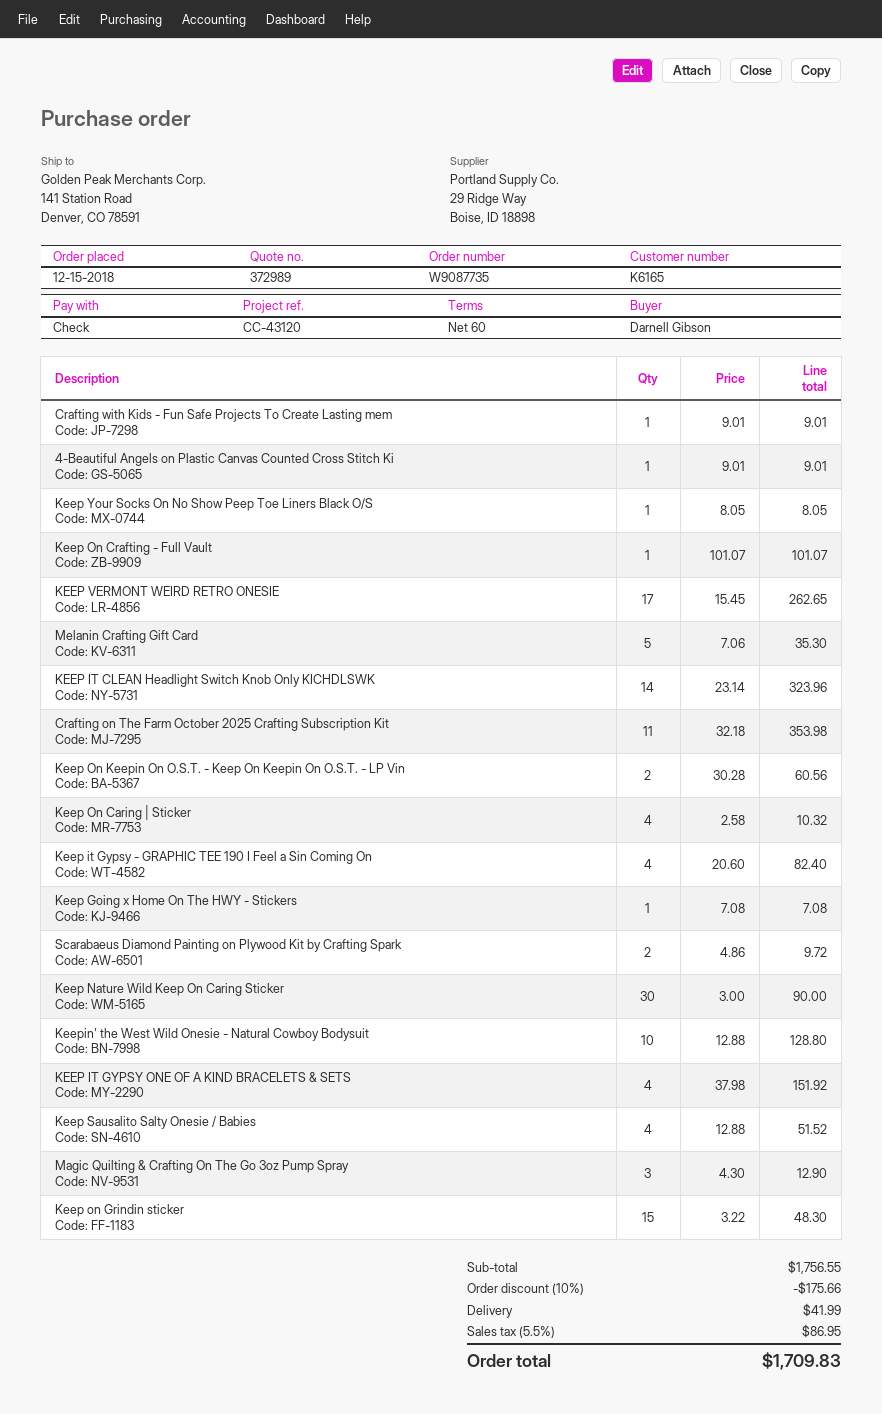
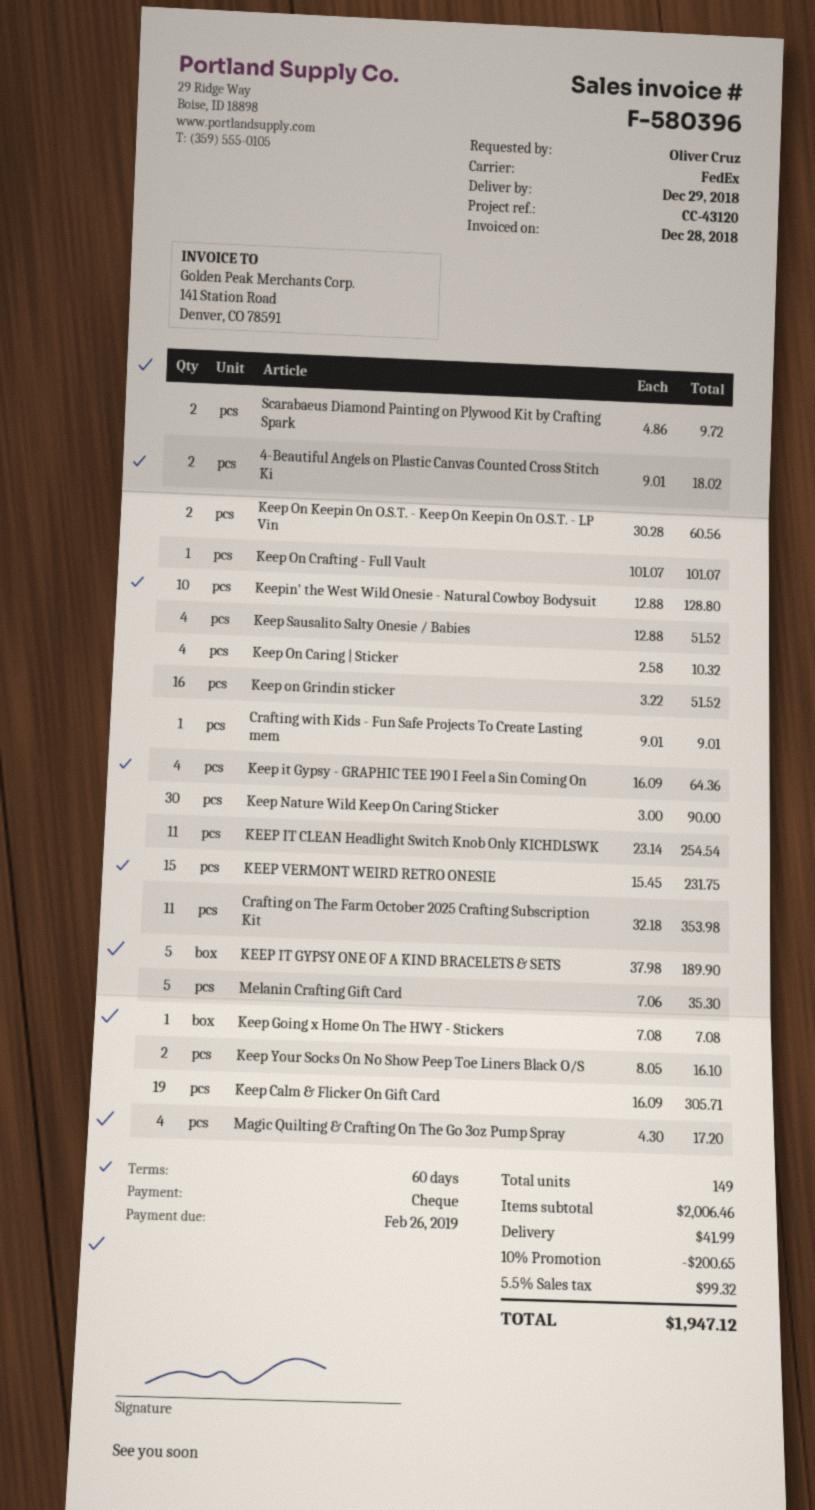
ordered by: Darnell Gibson -> Oliver Cruz
4-Beautiful Angels on Plastic Canvas Counted Cross Stitch Ki: 1 x 9.01 = 9.01 -> 2 x 9.01 = 18.02
Keep Your Socks On No Show Peep Toe Liners Black O/S: 1 x 8.05 = 8.05 -> 2 x 8.05 = 16.10
KEEP VERMONT WEIRD RETRO ONESIE: 17 x 15.45 = 262.65 -> 15 x 15.45 = 231.75
KEEP IT CLEAN Headlight Switch Knob Only KICHDLSWK: 14 x 23.14 = 323.96 -> 11 x 23.14 = 254.54
Keep it Gypsy - GRAPHIC TEE 190 I Feel a Sin Coming On: 4 x 20.60 = 82.40 -> 4 x 16.09 = 64.36
KEEP IT GYPSY ONE OF A KIND BRACELETS & SETS: 4 x 37.98 = 151.92 -> 5 x 37.98 = 189.90
Magic Quilting & Crafting On The Go 3oz Pump Spray: 3 x 4.30 = 12.90 -> 4 x 4.30 = 17.20
Keep on Grindin sticker: 15 x 3.22 = 48.30 -> 16 x 3.22 = 51.52
Keep Calm & Flicker On Gift Card: none -> 19 x 16.09 = 305.71
subtotal: 1756.55 -> 2006.46
discount: 10% = 175.66 -> 10% = 200.65
tax: 5.5% = 86.95 -> 5.5% = 99.32
total: 1709.83 -> 1947.12

